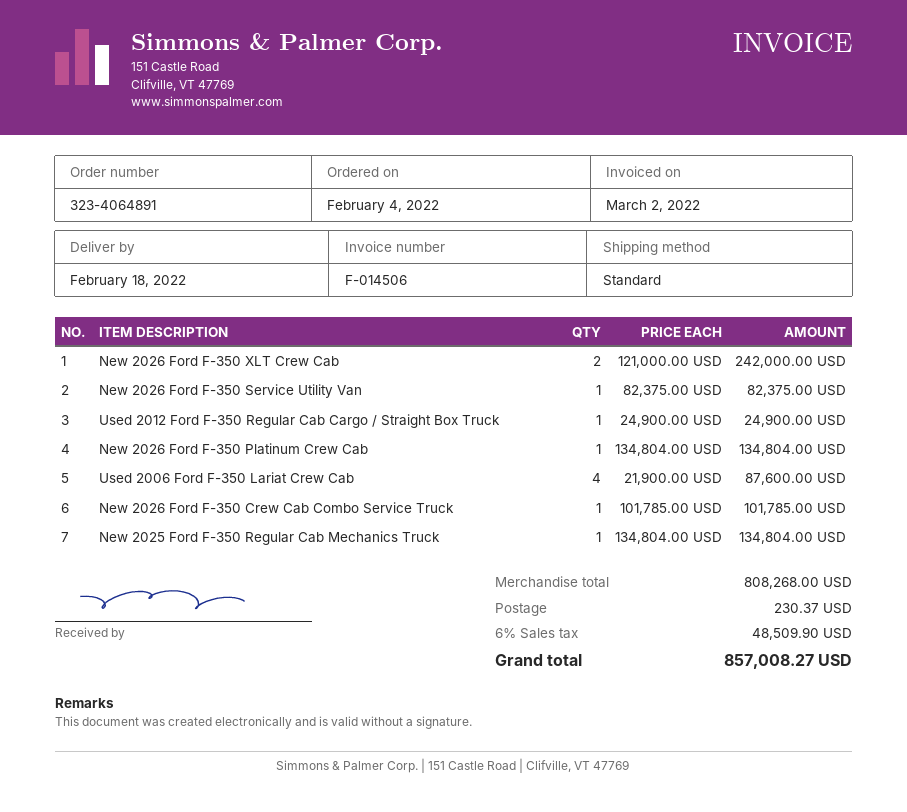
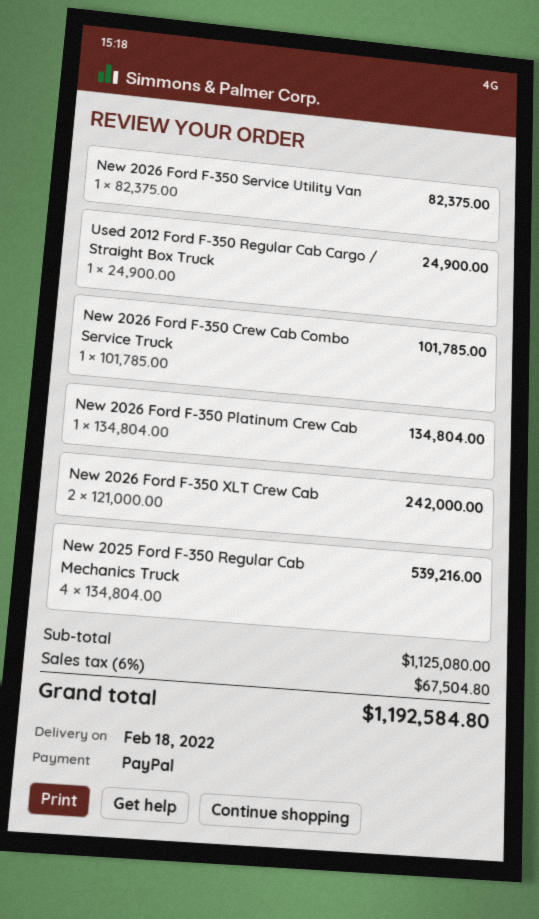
Used 2006 Ford F-350 Lariat Crew Cab: 4 x 21900.00 = 87600.00 -> none
New 2025 Ford F-350 Regular Cab Mechanics Truck: 1 x 134804.00 = 134804.00 -> 4 x 134804.00 = 539216.00
subtotal: 808268.00 -> 1125080.00
shipping: 230.37 -> none
tax: 6% = 48509.90 -> 6% = 67504.80
total: 857008.27 -> 1192584.80

